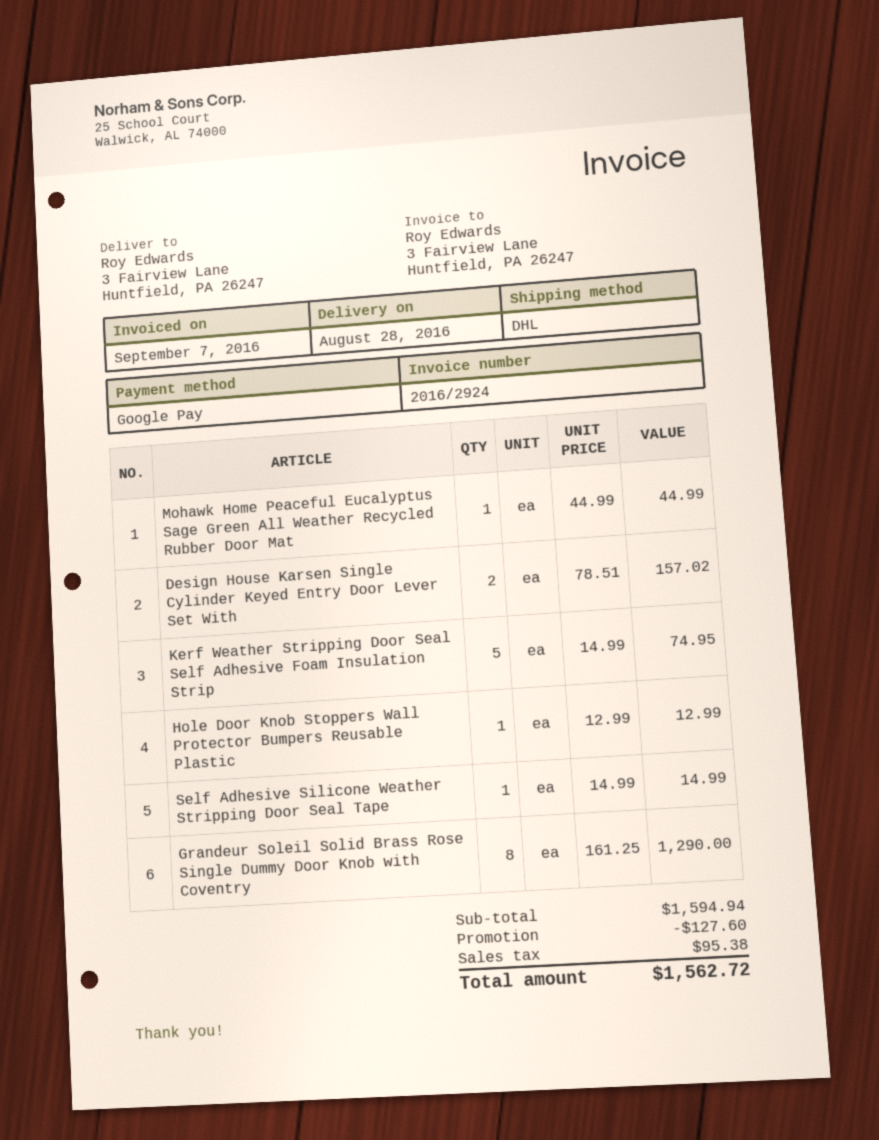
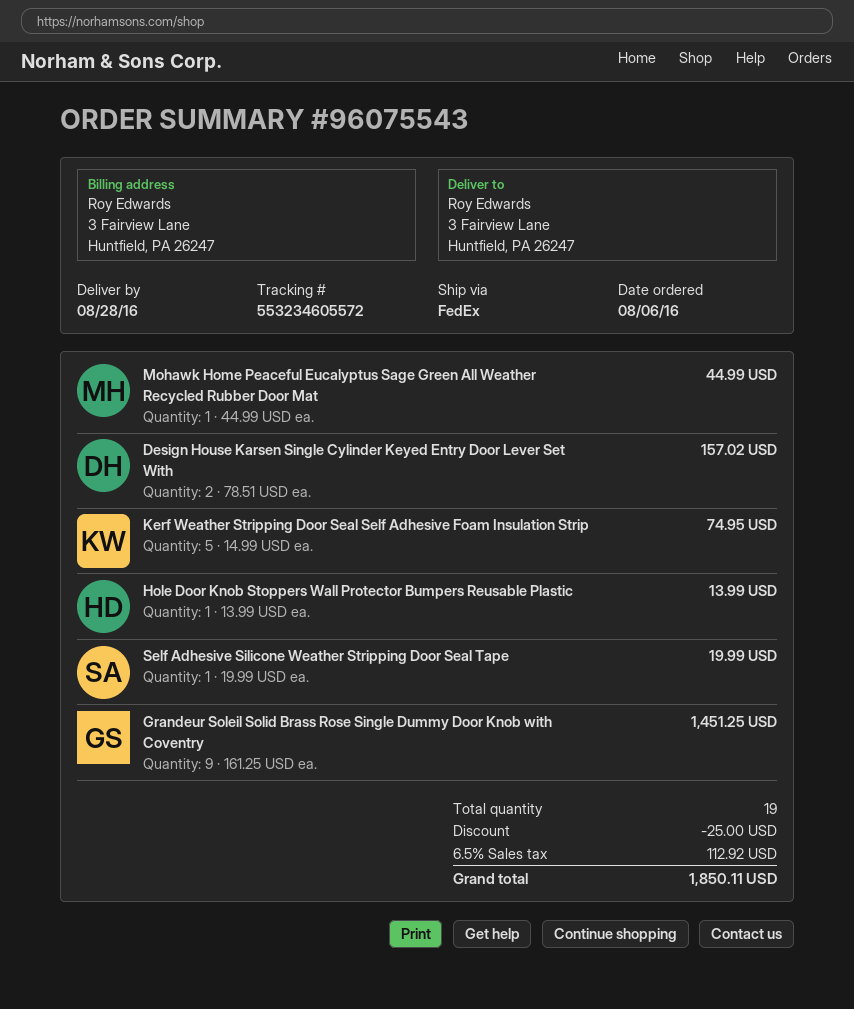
shipping method: DHL -> FedEx
Hole Door Knob Stoppers Wall Protector Bumpers Reusable Plastic: 1 x 12.99 = 12.99 -> 1 x 13.99 = 13.99
Self Adhesive Silicone Weather Stripping Door Seal Tape: 1 x 14.99 = 14.99 -> 1 x 19.99 = 19.99
Grandeur Soleil Solid Brass Rose Single Dummy Door Knob with Coventry: 8 x 161.25 = 1290.00 -> 9 x 161.25 = 1451.25
discount: 127.60 -> 25.00
tax: 95.38 -> 112.92
total: 1562.72 -> 1850.11

